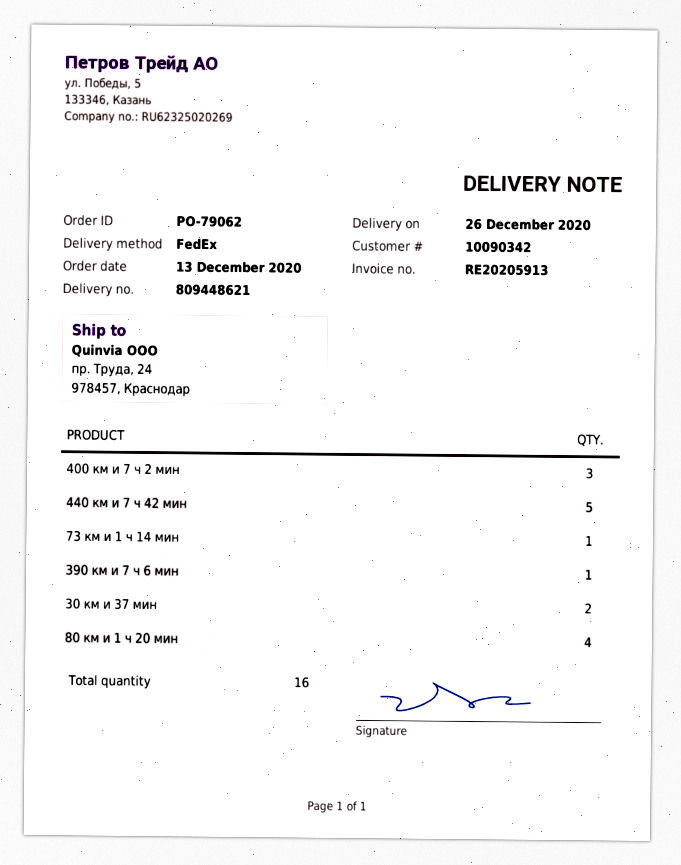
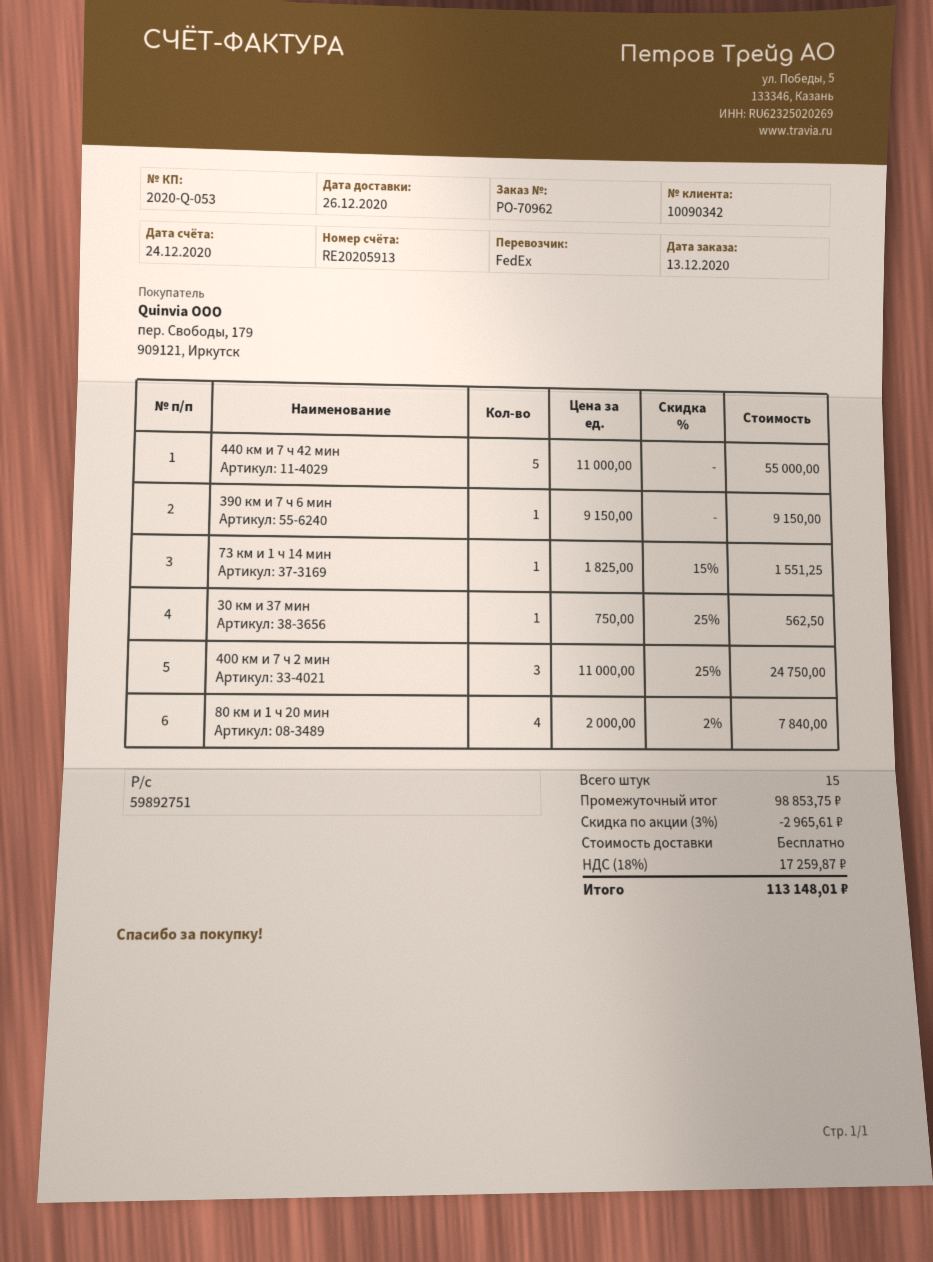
order number: PO-79062 -> PO-70962
30 км и 37 мин: 2 -> 1
total quantity: 16 -> 15

